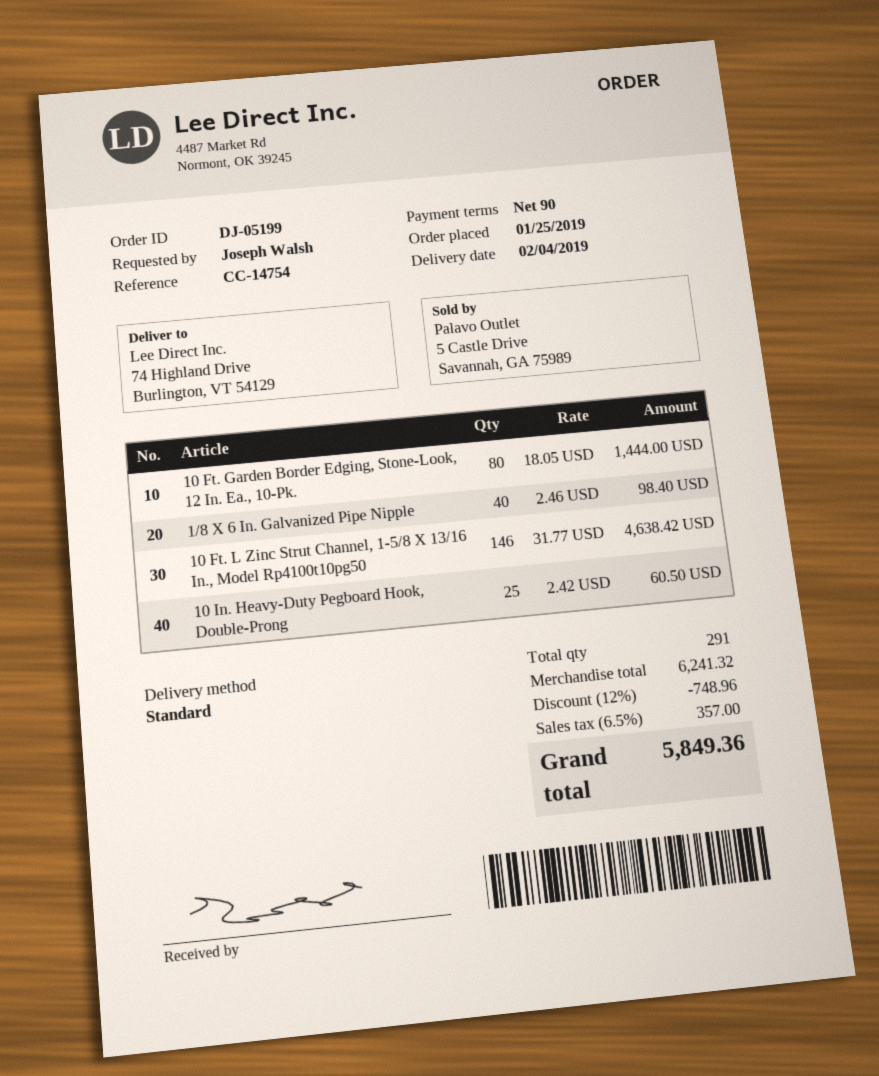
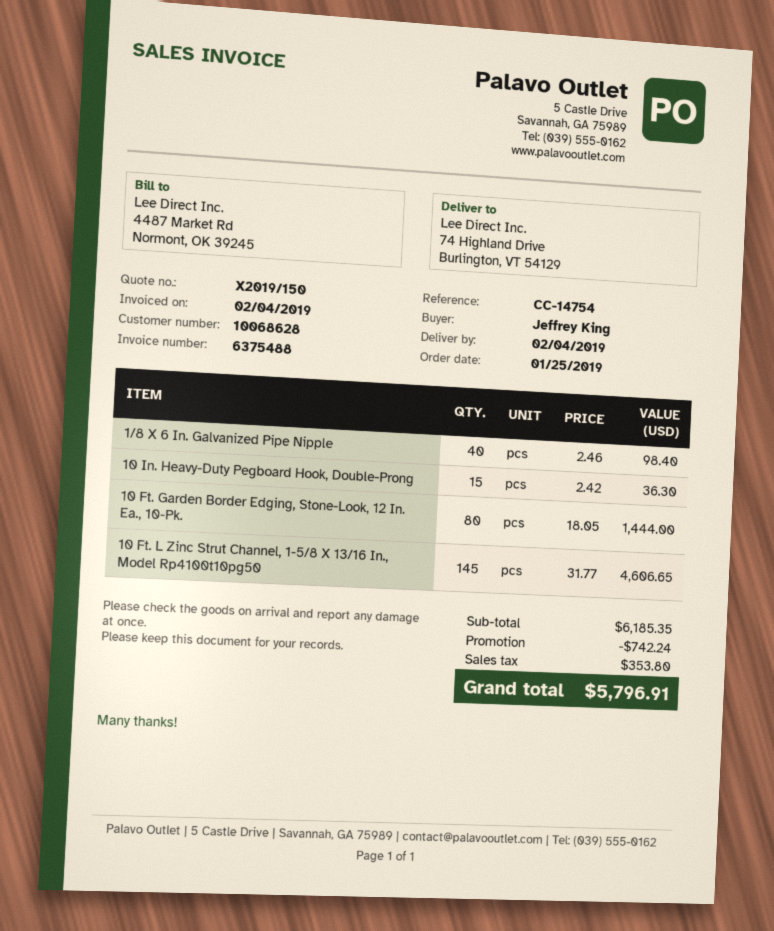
ordered by: Joseph Walsh -> Jeffrey King
10 Ft. L Zinc Strut Channel, 1-5/8 X 13/16 In., Model Rp4100t10pg50: 146 x 31.77 = 4638.42 -> 145 x 31.77 = 4606.65
10 In. Heavy-Duty Pegboard Hook, Double-Prong: 25 x 2.42 = 60.50 -> 15 x 2.42 = 36.30
subtotal: 6241.32 -> 6185.35
discount: 748.96 -> 742.24
tax: 357.00 -> 353.80
total: 5849.36 -> 5796.91

